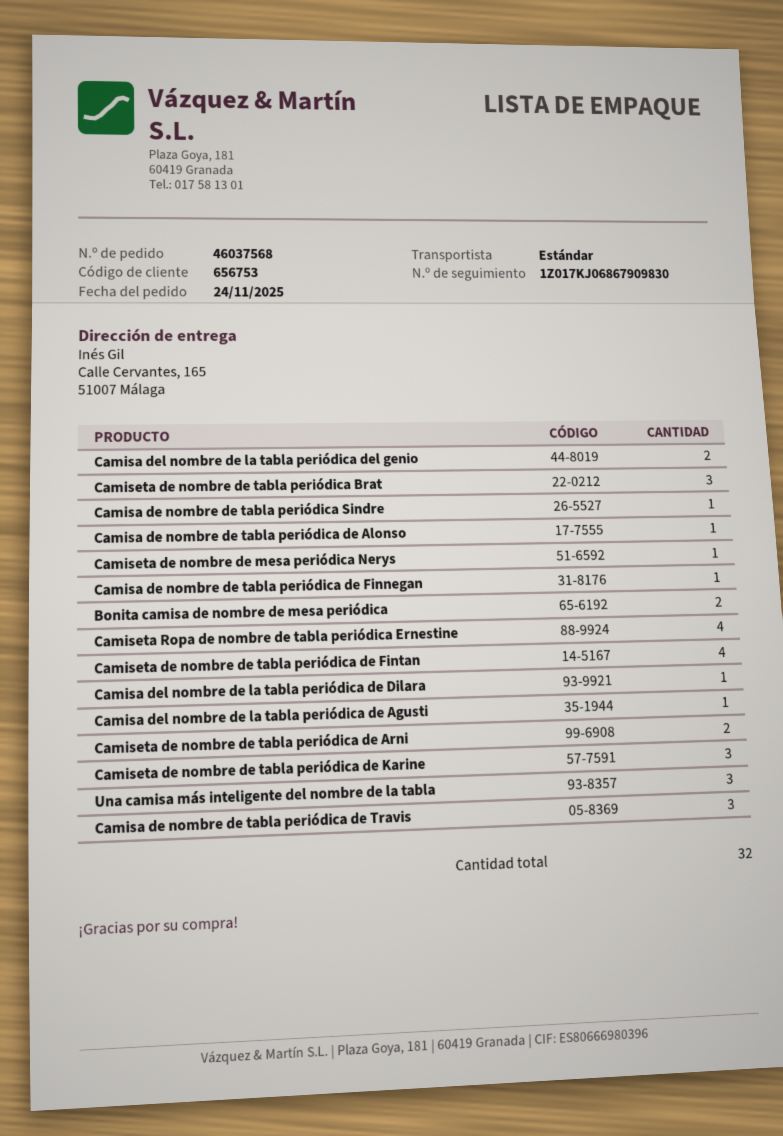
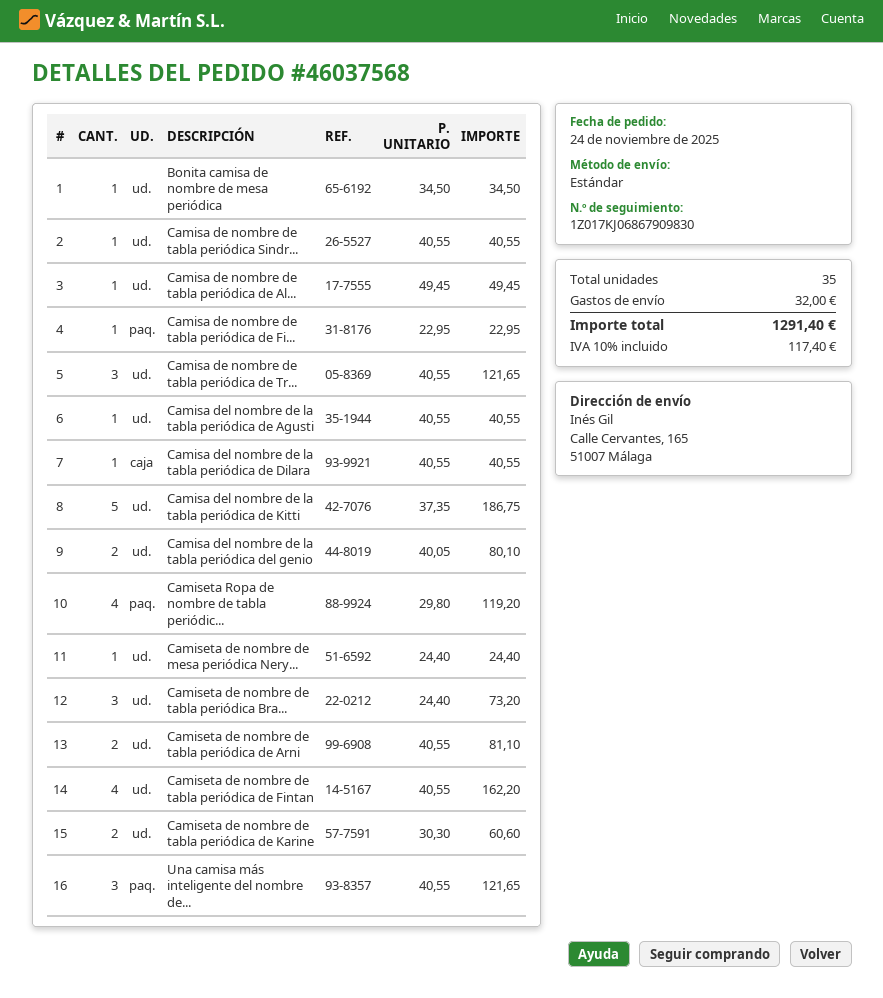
Bonita camisa de nombre de mesa periódica: 2 -> 1
Camiseta de nombre de tabla periódica de Karine: 3 -> 2
Camisa del nombre de la tabla periódica de Kitti: none -> 5
total quantity: 32 -> 35

